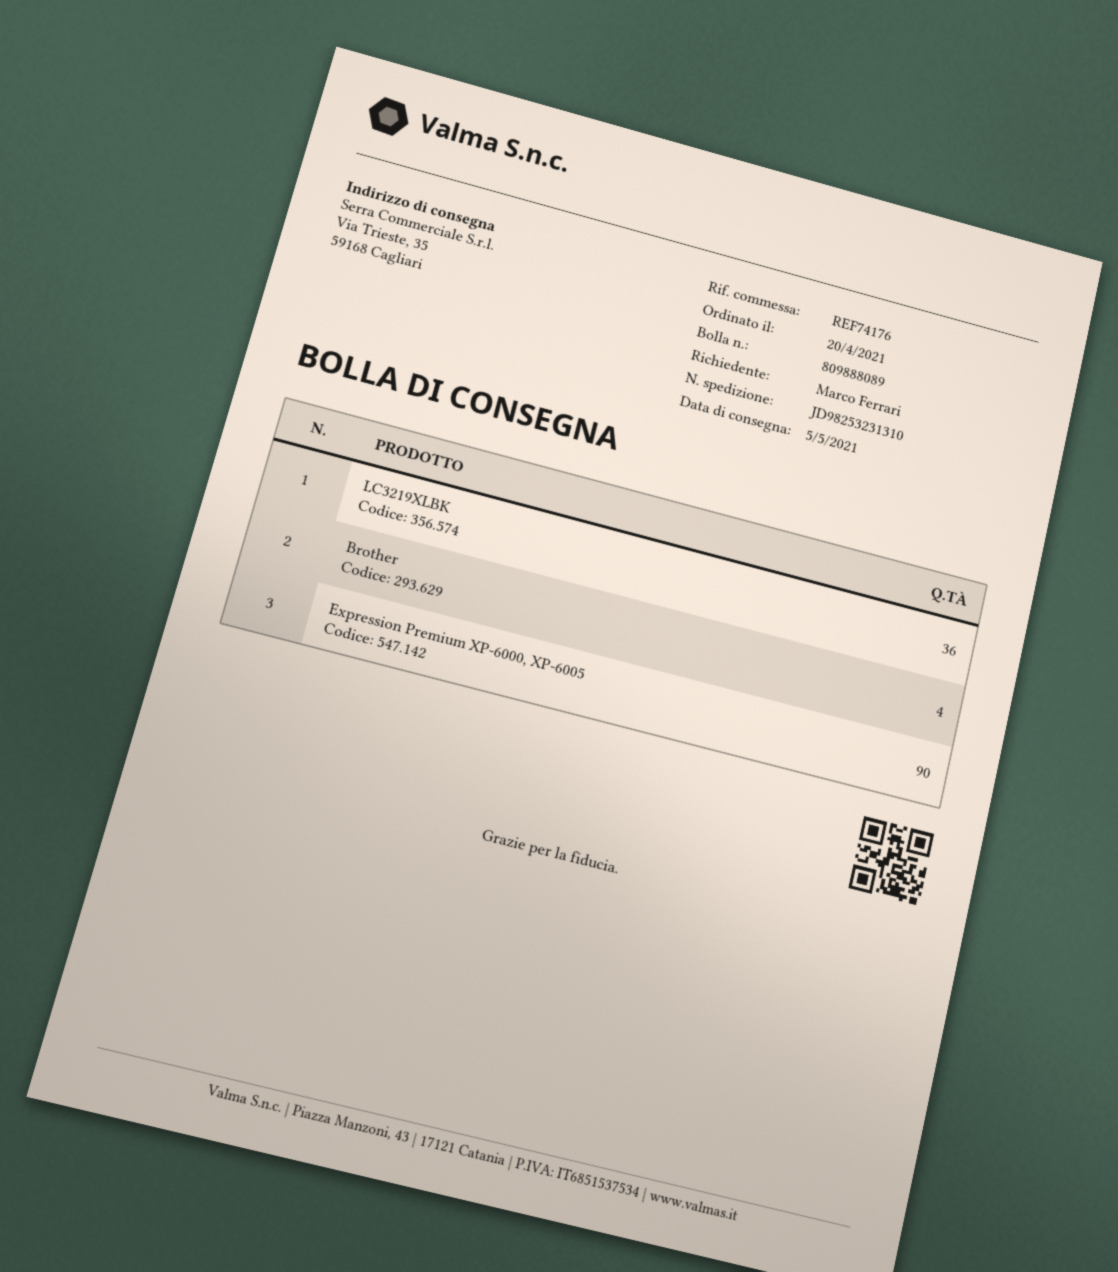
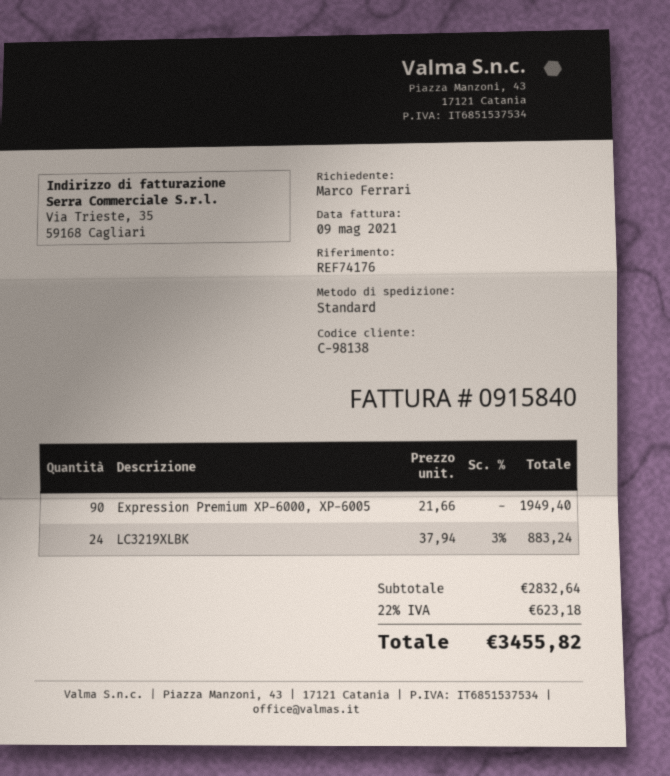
LC3219XLBK: 36 -> 24
Brother: 4 -> none

